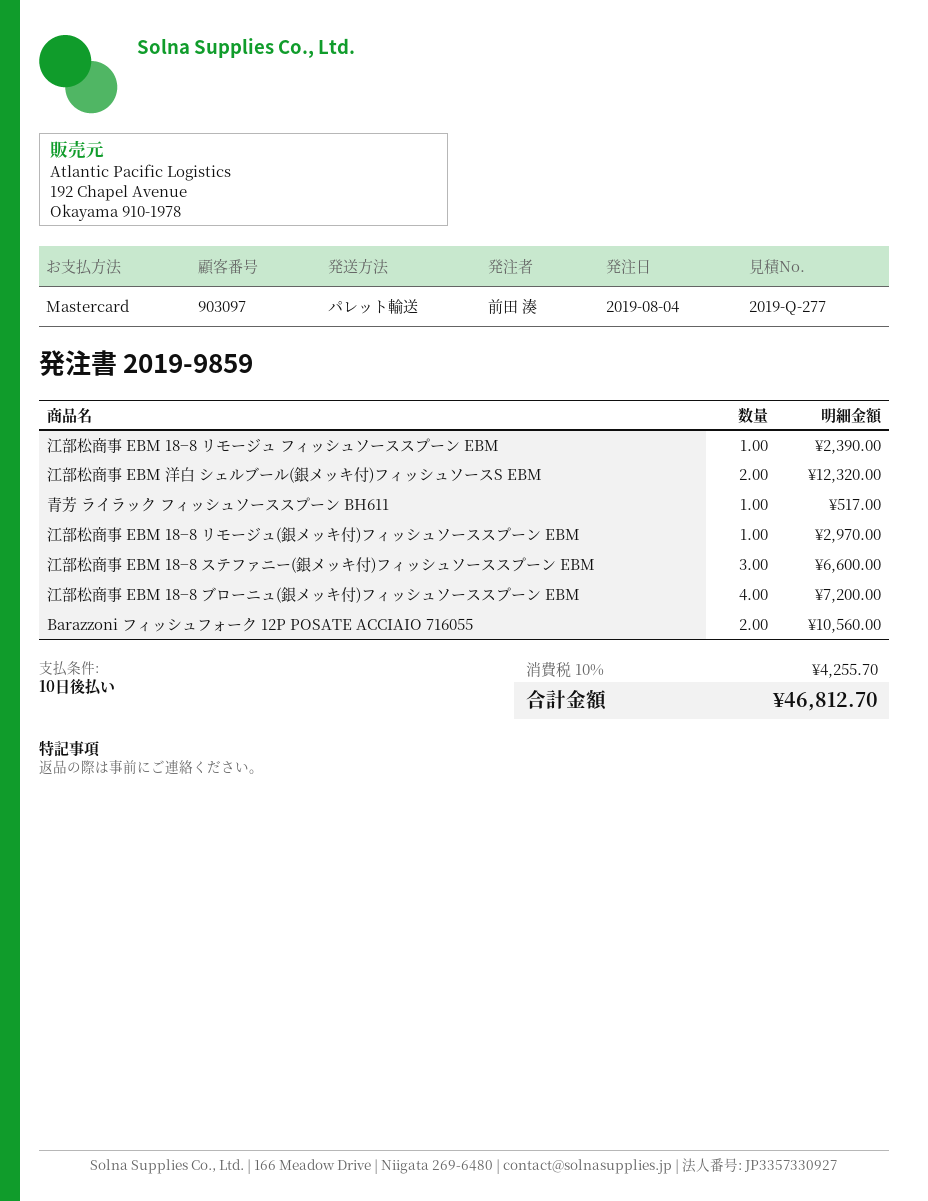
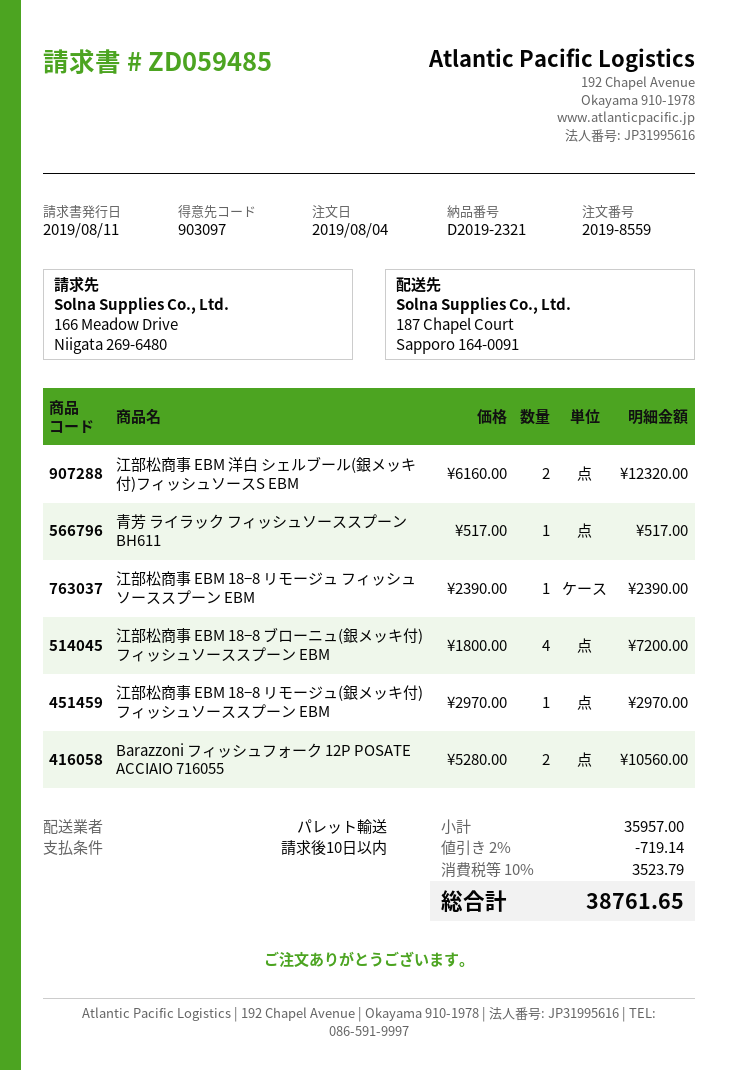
order number: 2019-9859 -> 2019-8559
江部松商事 EBM 18−8 ステファニー(銀メッキ付)フィッシュソーススプーン EBM: 3 for 6600.00 -> none
discount: none -> 2% = 719.14
tax: 10% = 4255.70 -> 10% = 3523.79
total: 46812.70 -> 38761.65

